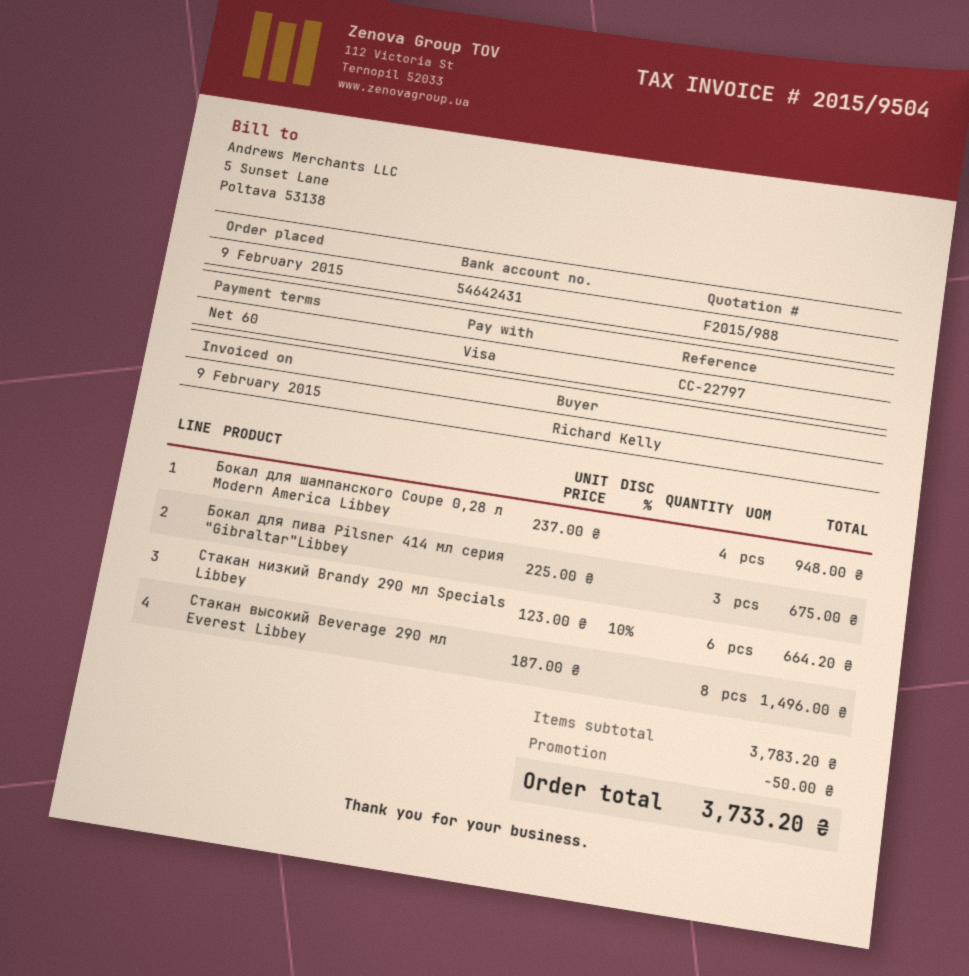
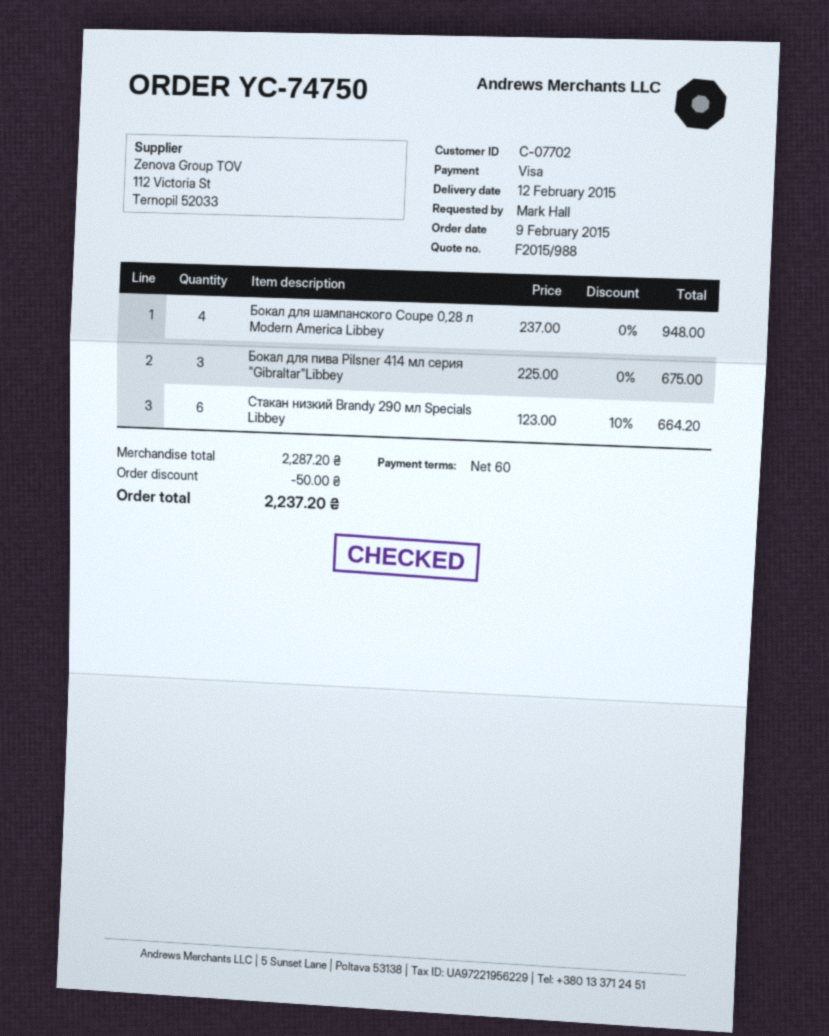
ordered by: Richard Kelly -> Mark Hall
Стакан высокий Beverage 290 мл Everest Libbey: 8 x 187.00 = 1496.00 -> none
subtotal: 3783.20 -> 2287.20
total: 3733.20 -> 2237.20

